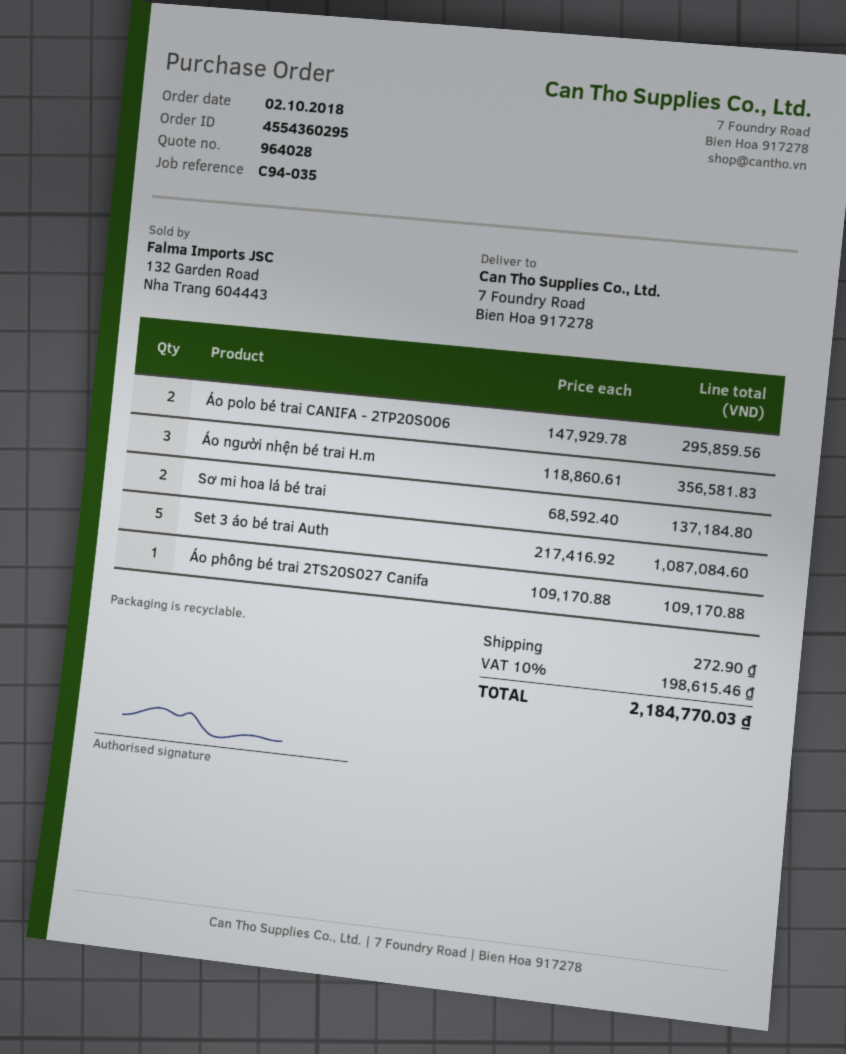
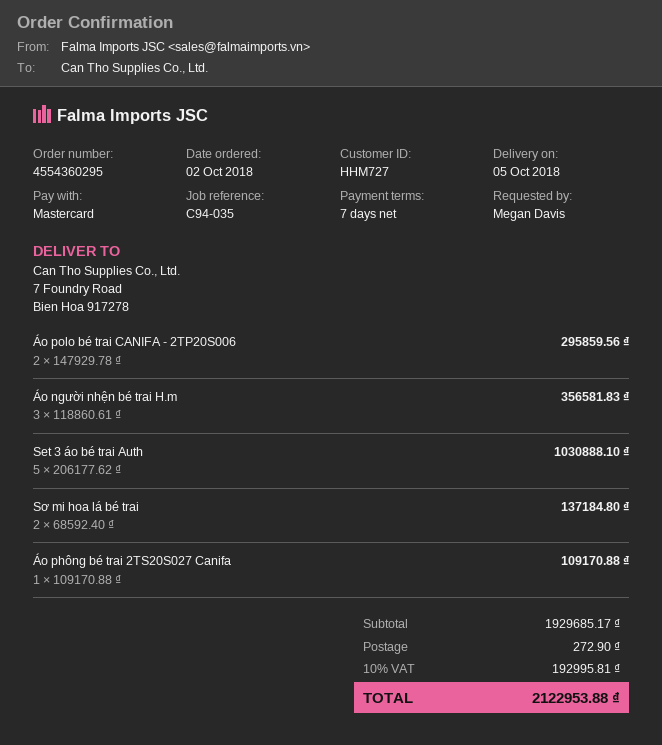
Set 3 áo bé trai Auth: 5 x 217416.92 = 1087084.60 -> 5 x 206177.62 = 1030888.10
tax: 10% = 198615.46 -> 10% = 192995.81
total: 2184770.03 -> 2122953.88

